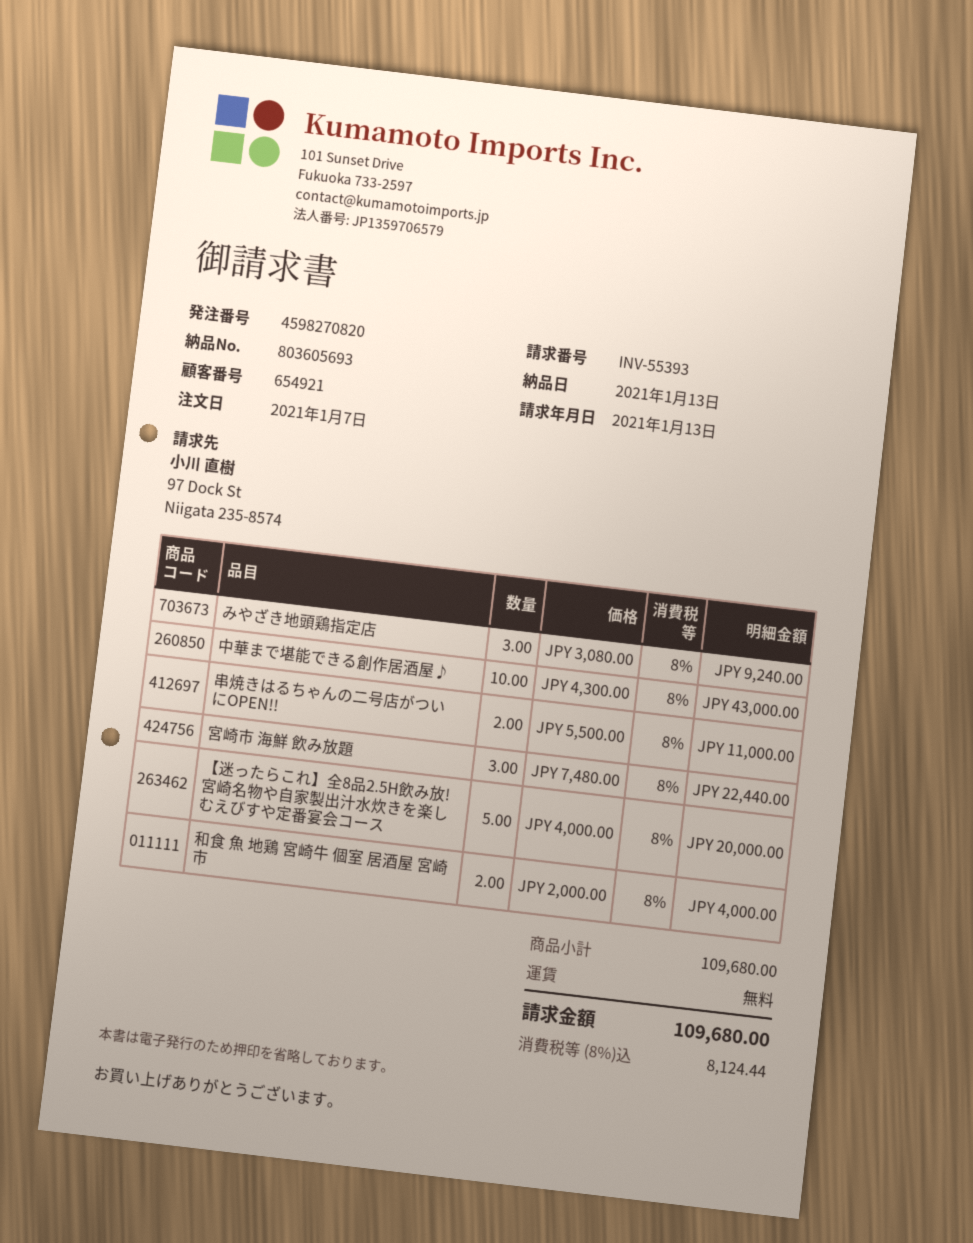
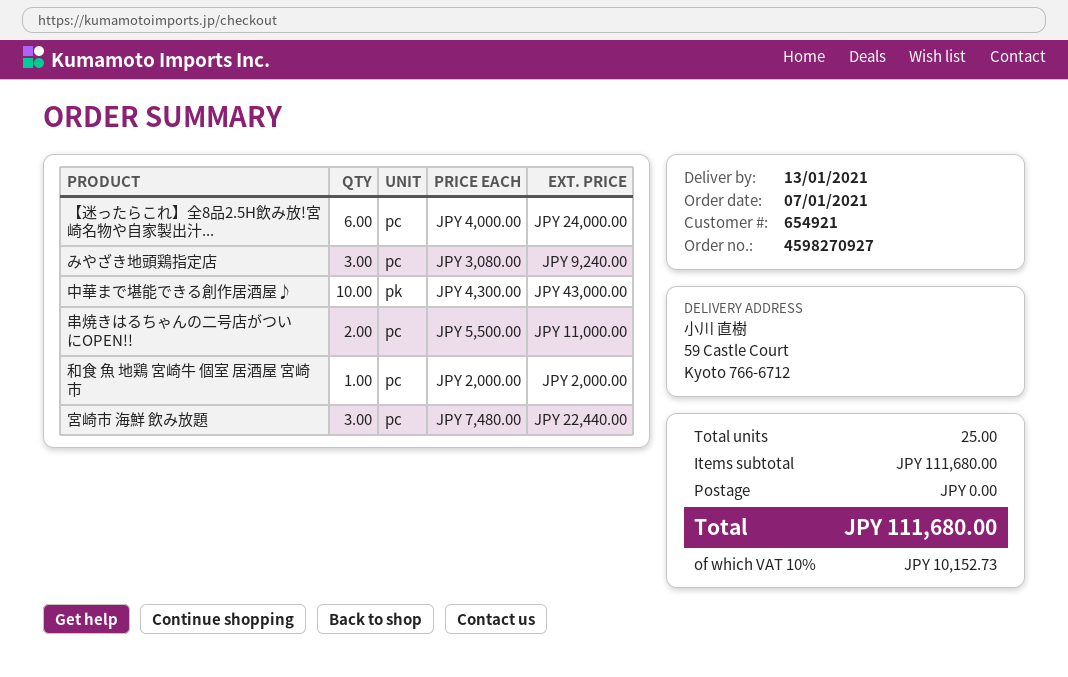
order number: 4598270820 -> 4598270927
【迷ったらこれ】全8品2.5H飲み放!宮崎名物や自家製出汁水炊きを楽しむえびすや定番宴会コース: 5 x 4000.00 = 20000.00 -> 6 x 4000.00 = 24000.00
和食 魚 地鶏 宮崎牛 個室 居酒屋 宮崎市: 2 x 2000.00 = 4000.00 -> 1 x 2000.00 = 2000.00
subtotal: 109680.00 -> 111680.00
tax: 8% = 8124.44 -> 10% = 10152.73
total: 109680.00 -> 111680.00

